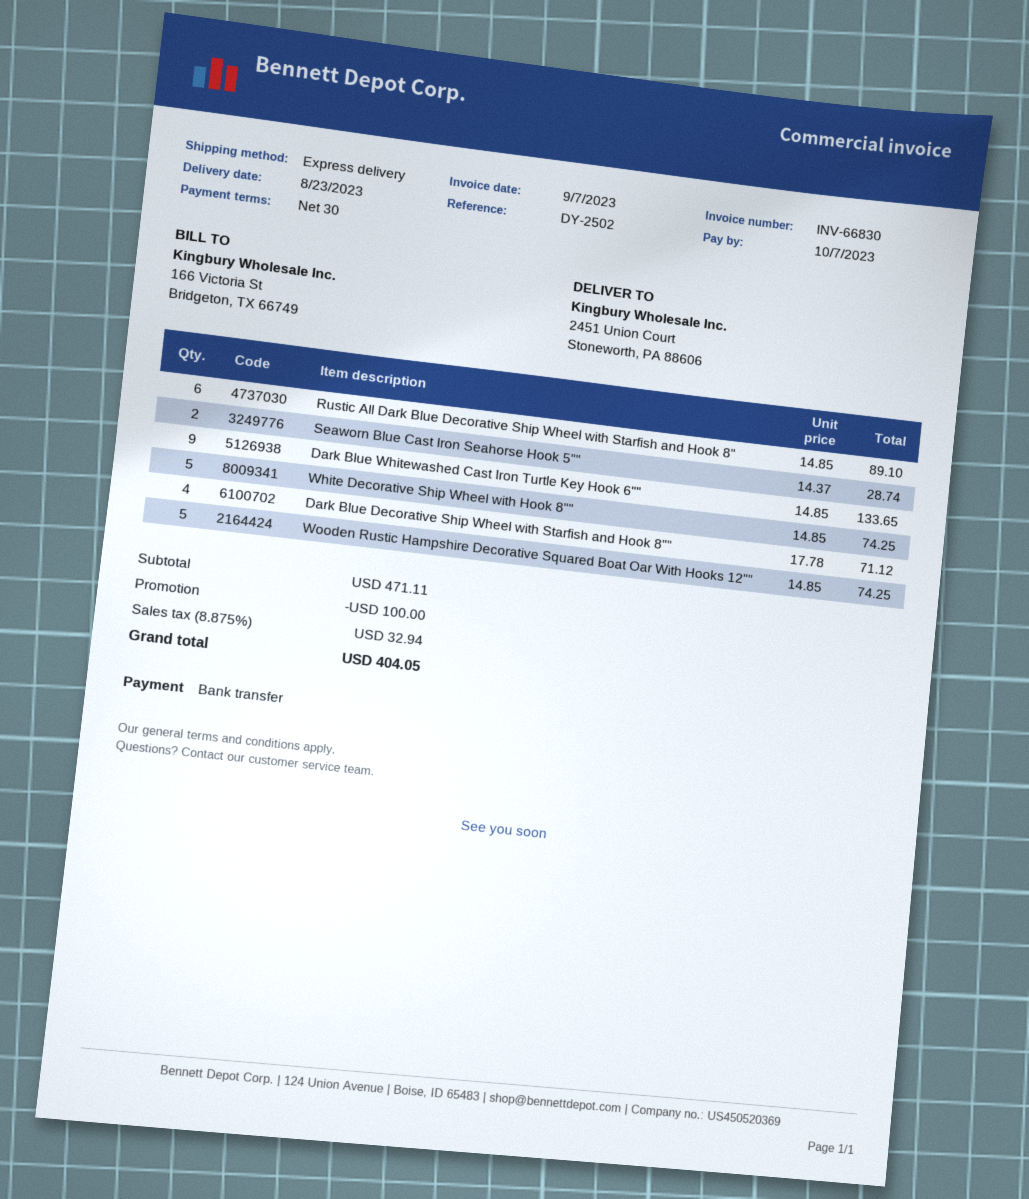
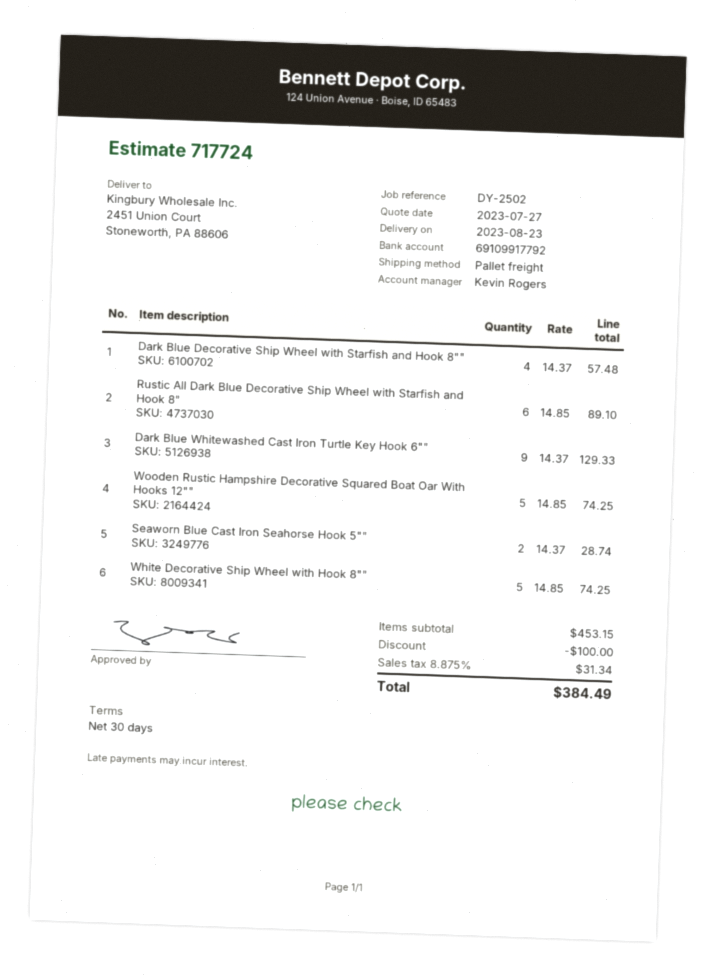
shipping method: express -> pallet freight
Dark Blue Whitewashed Cast Iron Turtle Key Hook 6"": 9 x 14.85 = 133.65 -> 9 x 14.37 = 129.33
Dark Blue Decorative Ship Wheel with Starfish and Hook 8"": 4 x 17.78 = 71.12 -> 4 x 14.37 = 57.48
subtotal: 471.11 -> 453.15
tax: 8.875% = 32.94 -> 8.875% = 31.34
total: 404.05 -> 384.49

